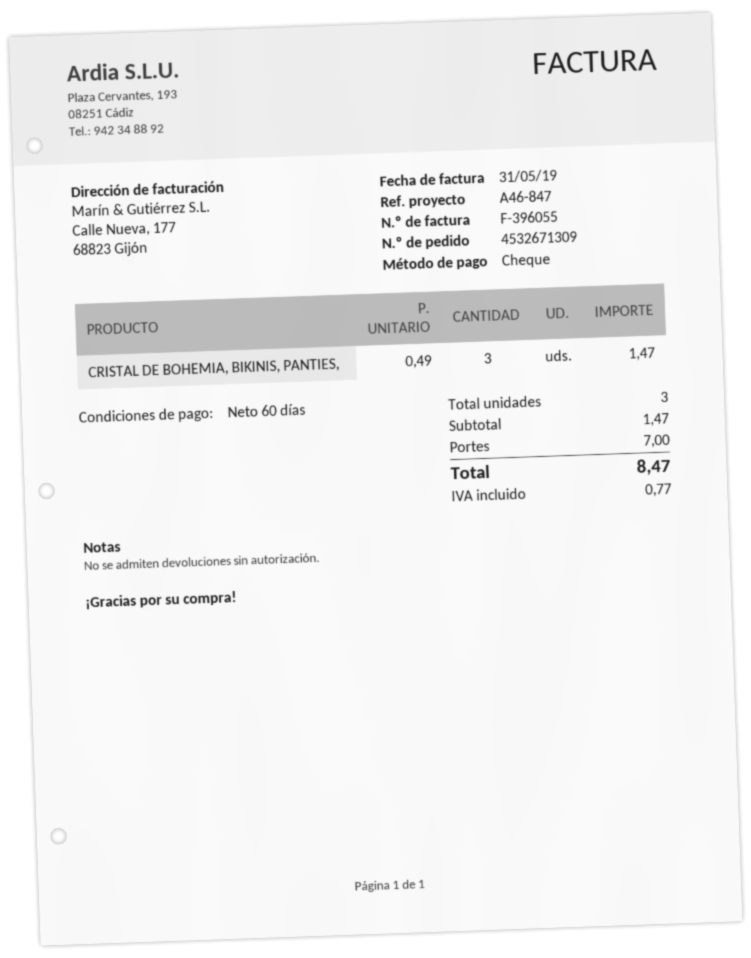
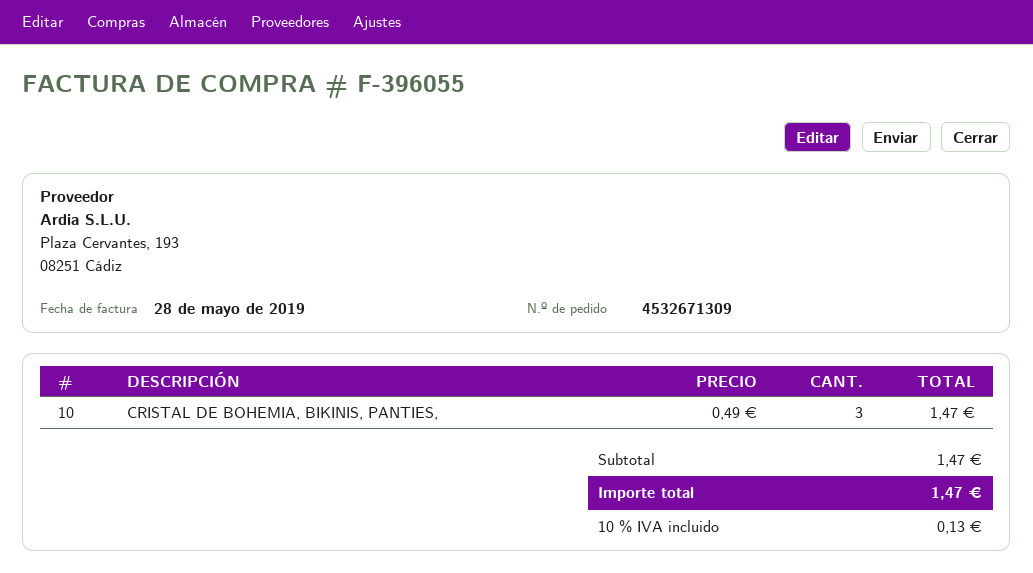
invoice date: 2019-05-31 -> 2019-05-28
shipping: 7.00 -> none
tax: 0.77 -> 0.13
total: 8.47 -> 1.47

